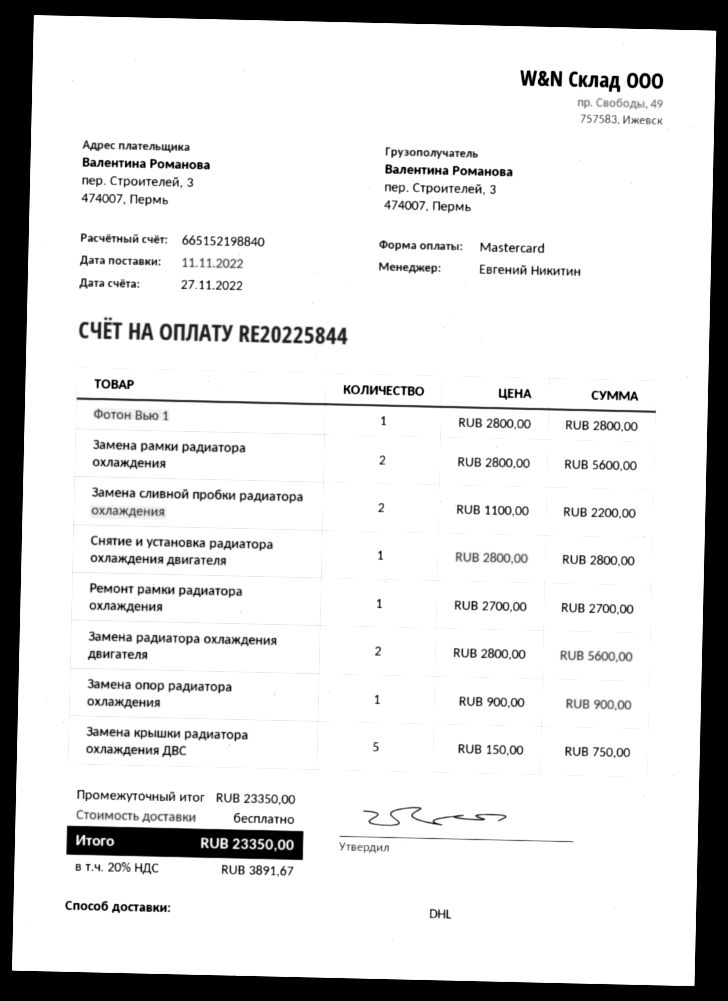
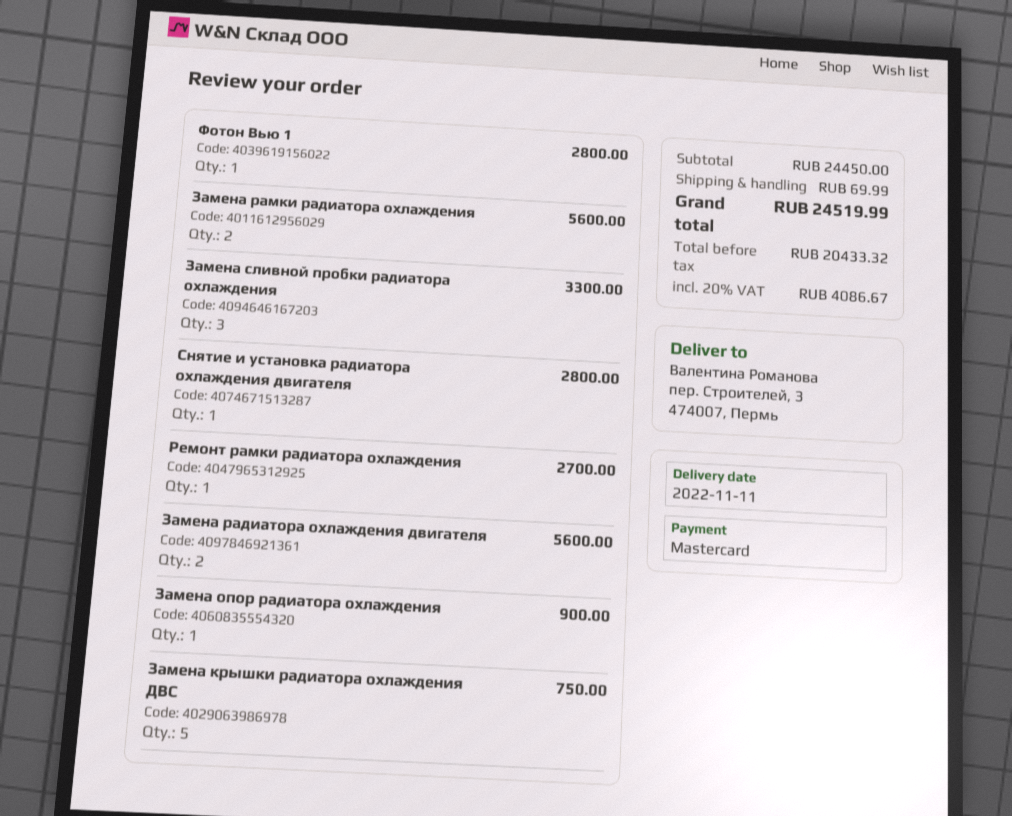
Замена сливной пробки радиатора охлаждения: 2 for 2200.00 -> 3 for 3300.00
subtotal: 23350.00 -> 24450.00
shipping: 0.00 -> 69.99
tax: 20% = 3891.67 -> 20% = 4086.67
total: 23350.00 -> 24519.99

